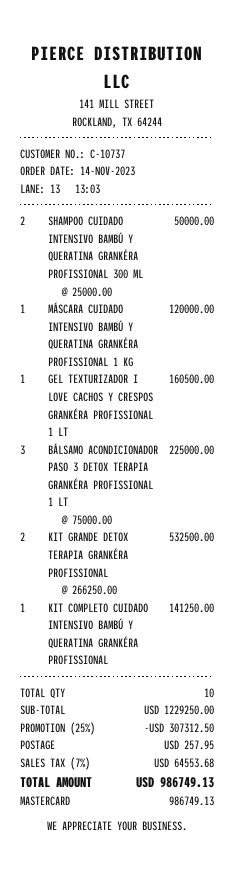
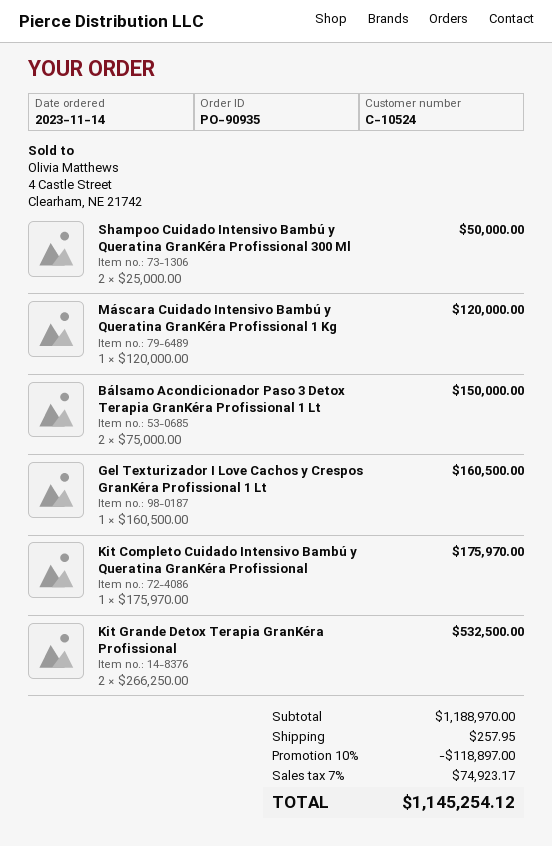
customer number: C-10737 -> C-10524
BÁLSAMO ACONDICIONADOR PASO 3 DETOX TERAPIA GRANKÉRA PROFISSIONAL 1 LT: 3 x 75000.00 = 225000.00 -> 2 x 75000.00 = 150000.00
KIT COMPLETO CUIDADO INTENSIVO BAMBÚ Y QUERATINA GRANKÉRA PROFISSIONAL: 1 x 141250.00 = 141250.00 -> 1 x 175970.00 = 175970.00
subtotal: 1229250.00 -> 1188970.00
discount: 25% = 307312.50 -> 10% = 118897.00
tax: 7% = 64553.68 -> 7% = 74923.17
total: 986749.13 -> 1145254.12

